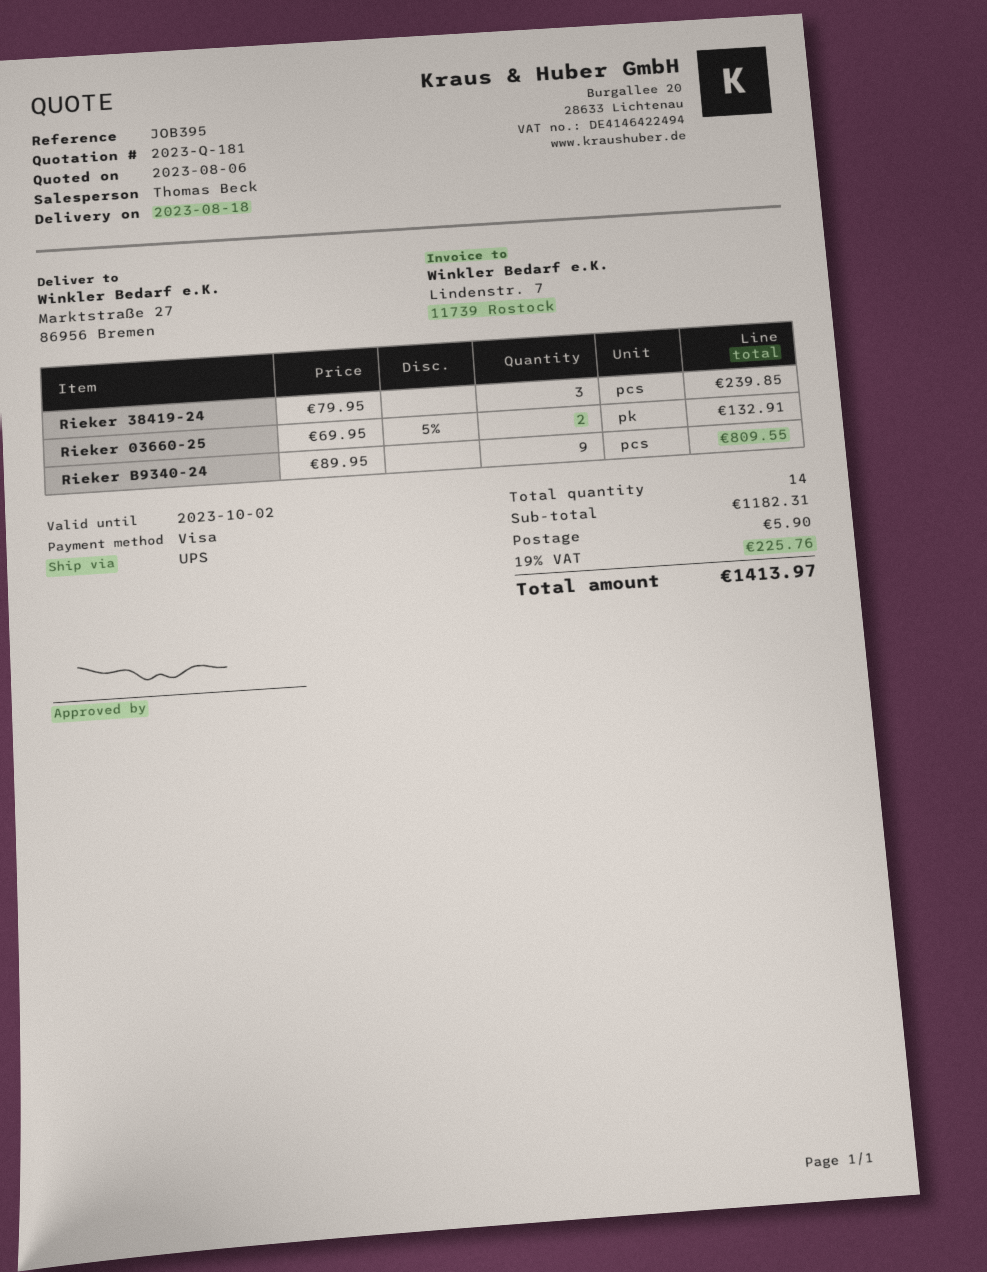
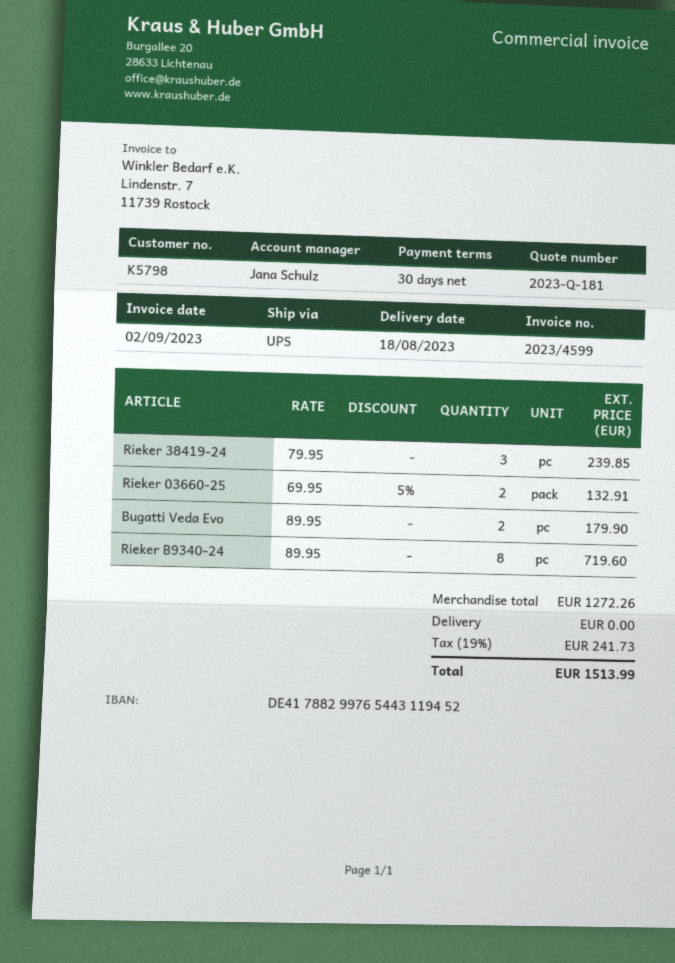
sales rep: Thomas Beck -> Jana Schulz
Rieker B9340-24: 9 x 89.95 = 809.55 -> 8 x 89.95 = 719.60
Bugatti Veda Evo: none -> 2 x 89.95 = 179.90
subtotal: 1182.31 -> 1272.26
shipping: 5.90 -> 0.00
tax: 19% = 225.76 -> 19% = 241.73
total: 1413.97 -> 1513.99

